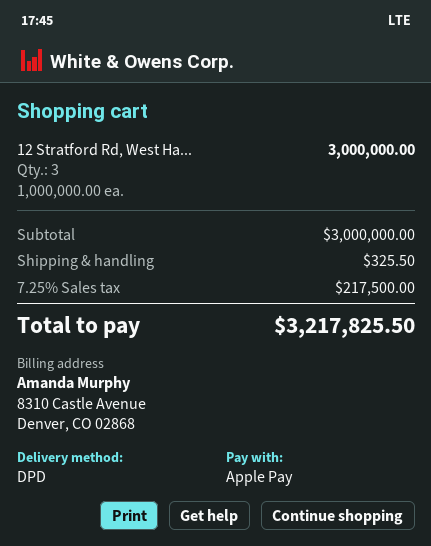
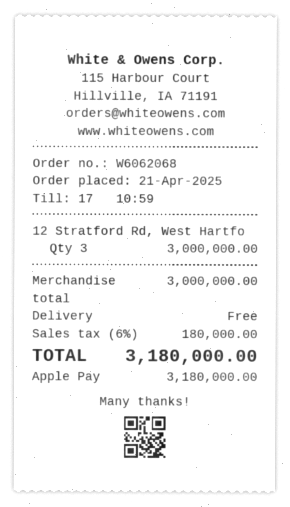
shipping: 325.50 -> 0.00
tax: 7.25% = 217500.00 -> 6% = 180000.00
total: 3217825.50 -> 3180000.00

